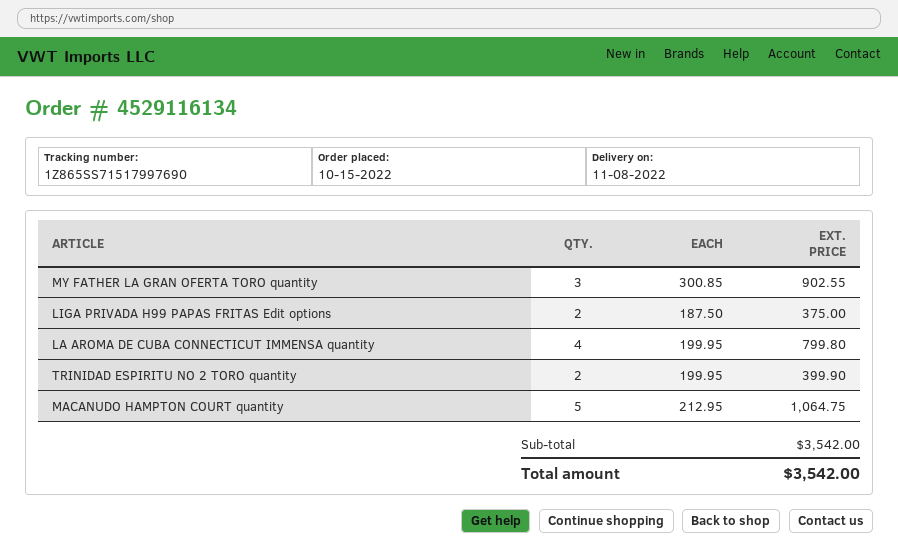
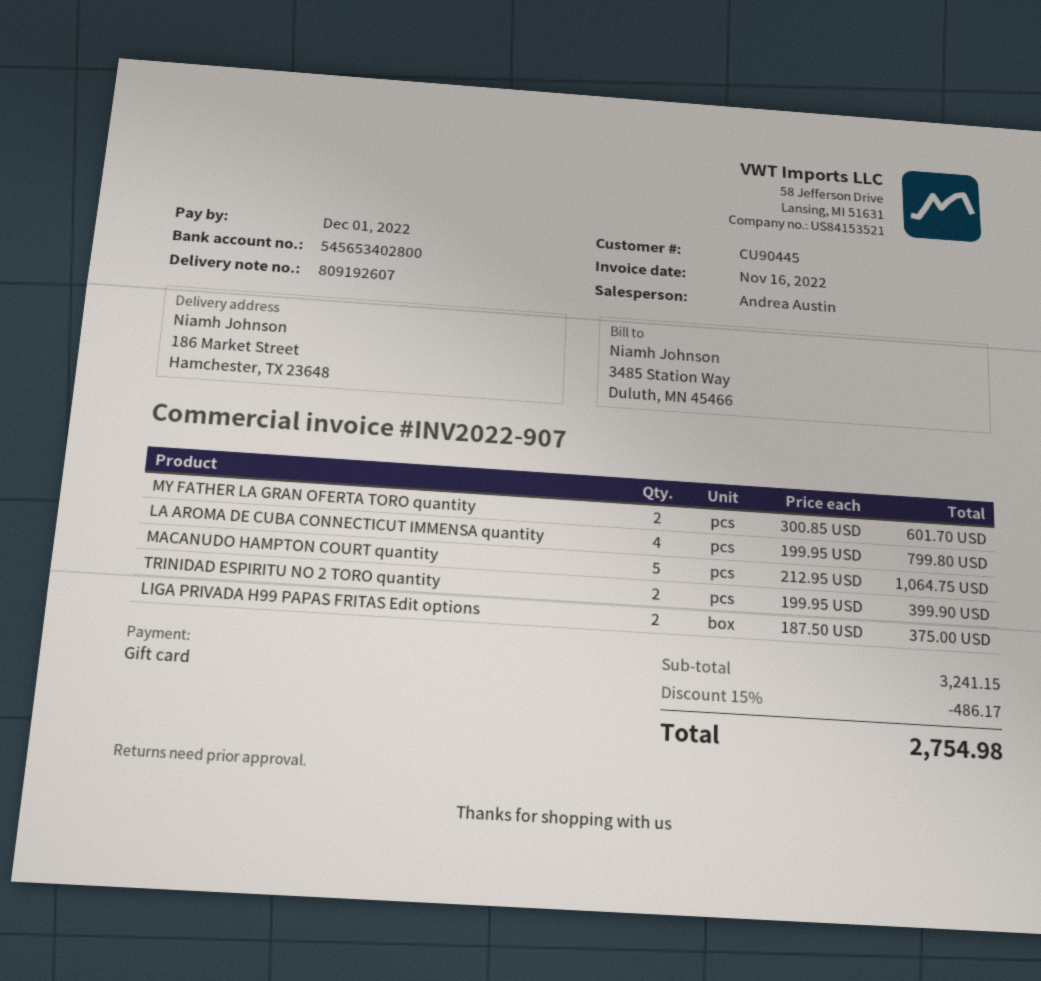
MY FATHER LA GRAN OFERTA TORO quantity: 3 x 300.85 = 902.55 -> 2 x 300.85 = 601.70
subtotal: 3542.00 -> 3241.15
discount: none -> 15% = 486.17
total: 3542.00 -> 2754.98

